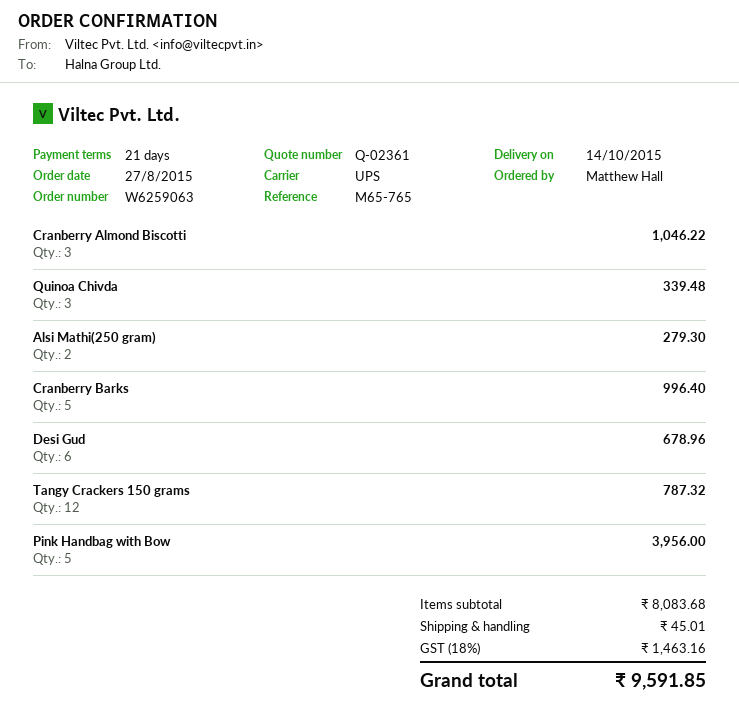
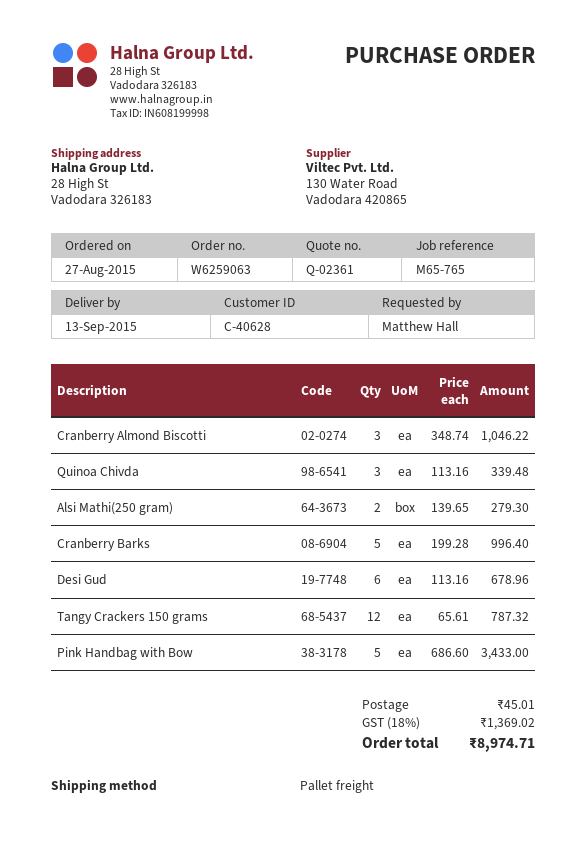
delivery date: 2015-10-14 -> 2015-09-13
shipping method: UPS -> pallet freight
Pink Handbag with Bow: 5 for 3956.00 -> 5 for 3433.00
tax: 18% = 1463.16 -> 18% = 1369.02
total: 9591.85 -> 8974.71

